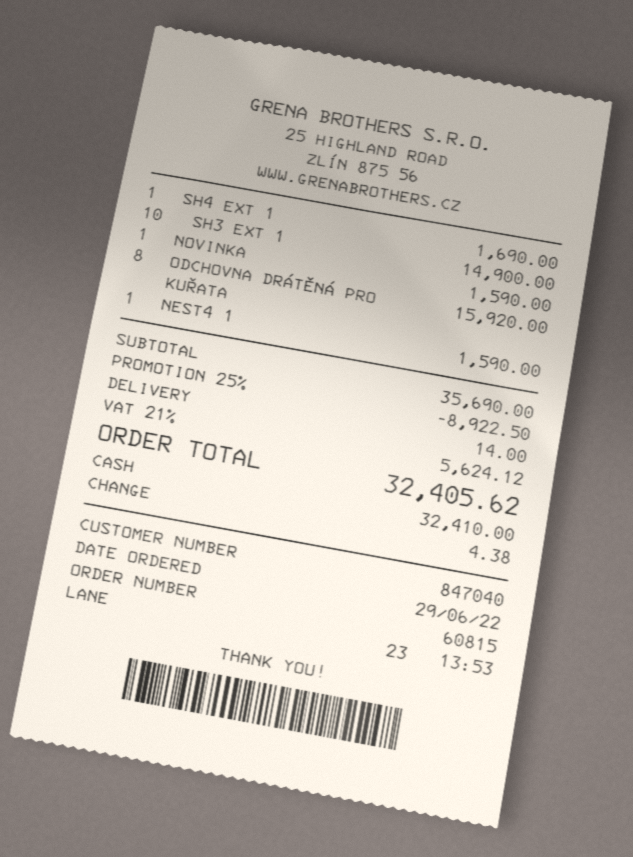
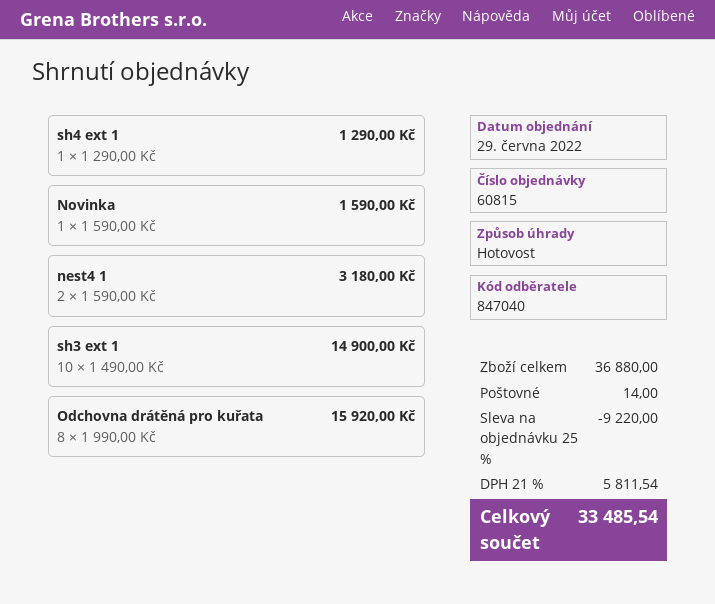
SH4 EXT 1: 1 for 1690.00 -> 1 for 1290.00
NEST4 1: 1 for 1590.00 -> 2 for 3180.00
subtotal: 35690.00 -> 36880.00
discount: 25% = 8922.50 -> 25% = 9220.00
tax: 21% = 5624.12 -> 21% = 5811.54
total: 32405.62 -> 33485.54

